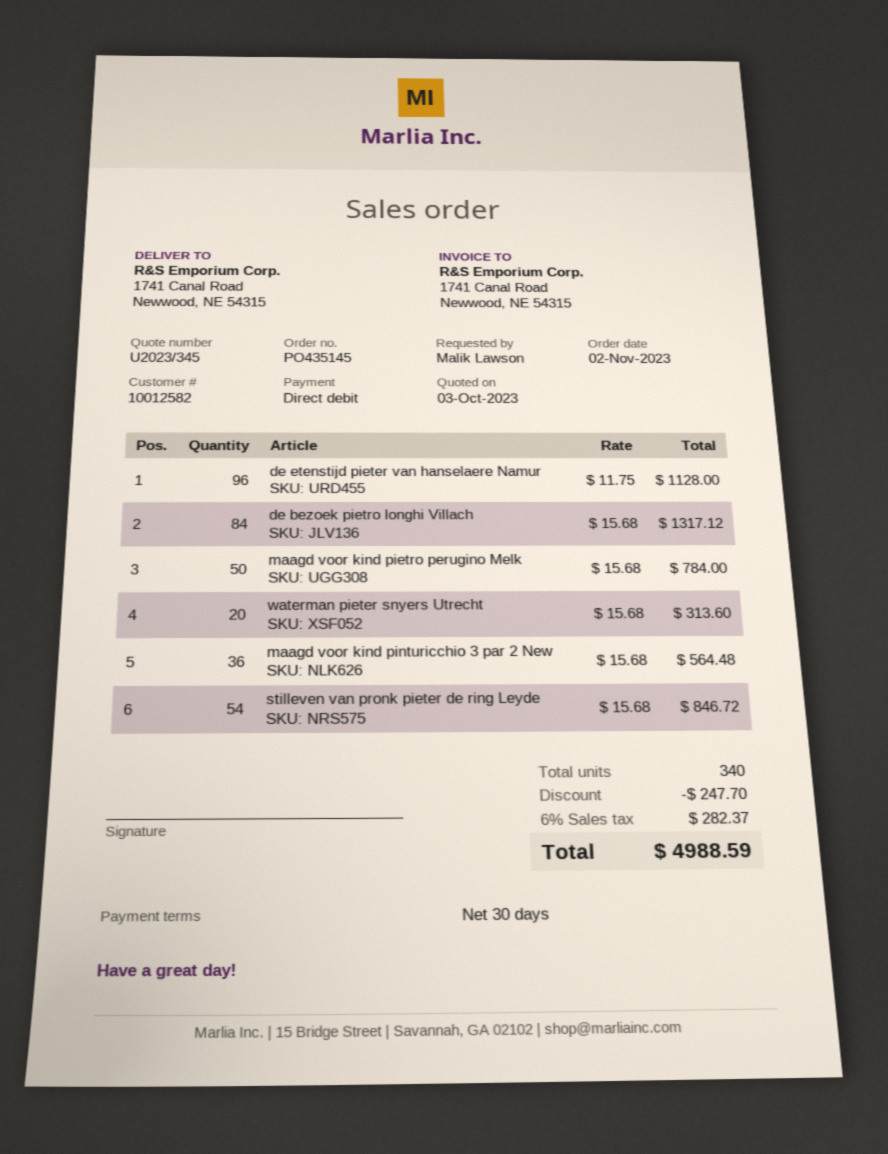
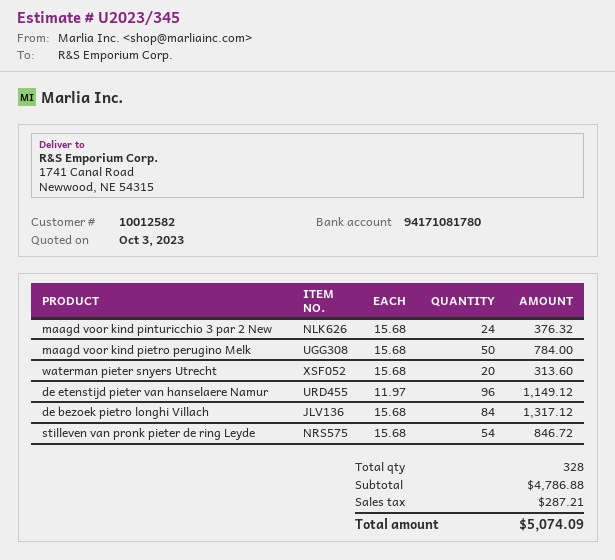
de etenstijd pieter van hanselaere Namur: 96 x 11.75 = 1128.00 -> 96 x 11.97 = 1149.12
maagd voor kind pinturicchio 3 par 2 New: 36 x 15.68 = 564.48 -> 24 x 15.68 = 376.32
total quantity: 340 -> 328
discount: 247.70 -> none
tax: 282.37 -> 287.21
total: 4988.59 -> 5074.09

